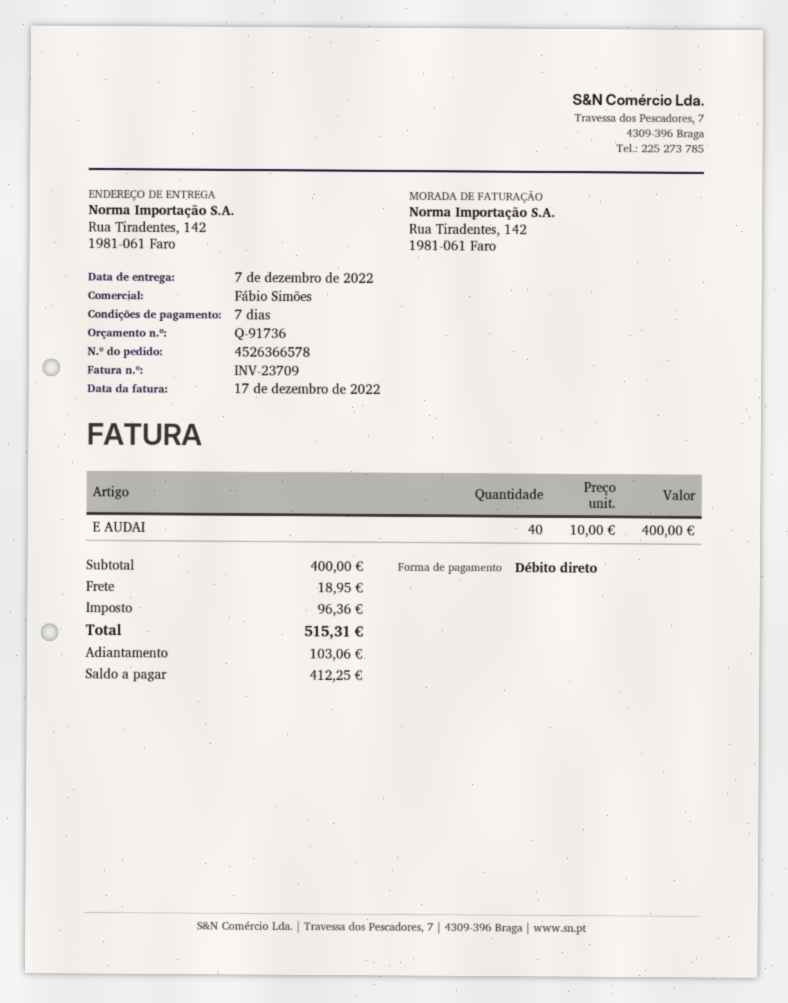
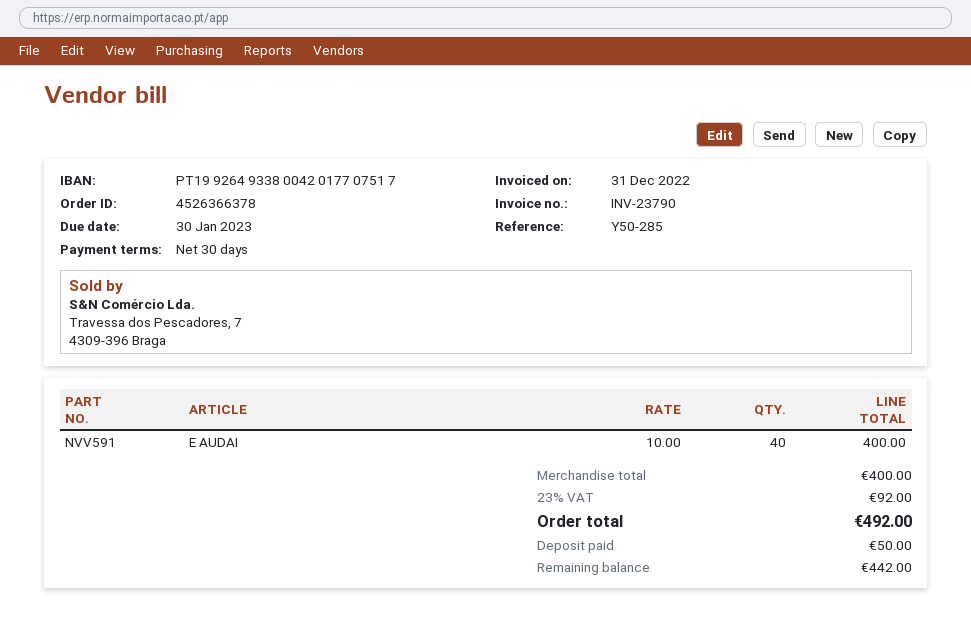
order number: 4526366578 -> 4526366378
invoice number: INV-23709 -> INV-23790
invoice date: 2022-12-17 -> 2022-12-31
payment terms: 7 days -> 30 days
shipping: 18.95 -> none
tax: 96.36 -> 92.00
total: 515.31 -> 492.00
deposit: 103.06 -> 50.00
balance: 412.25 -> 442.00

